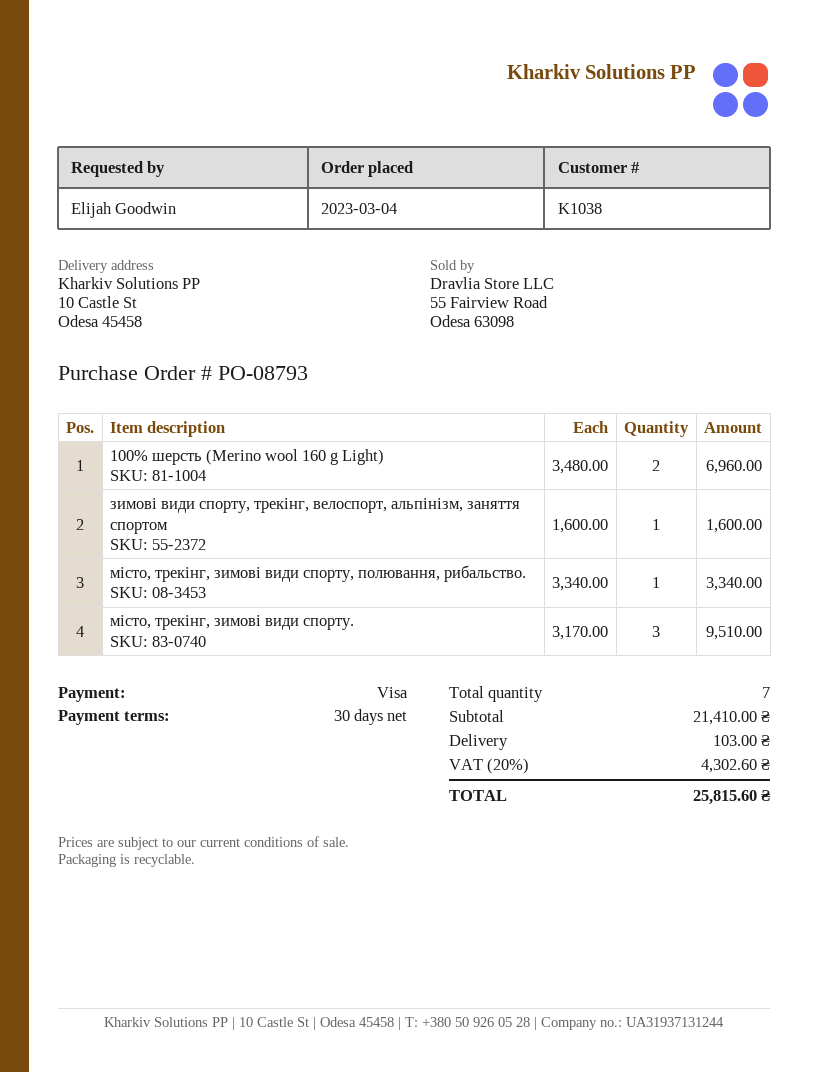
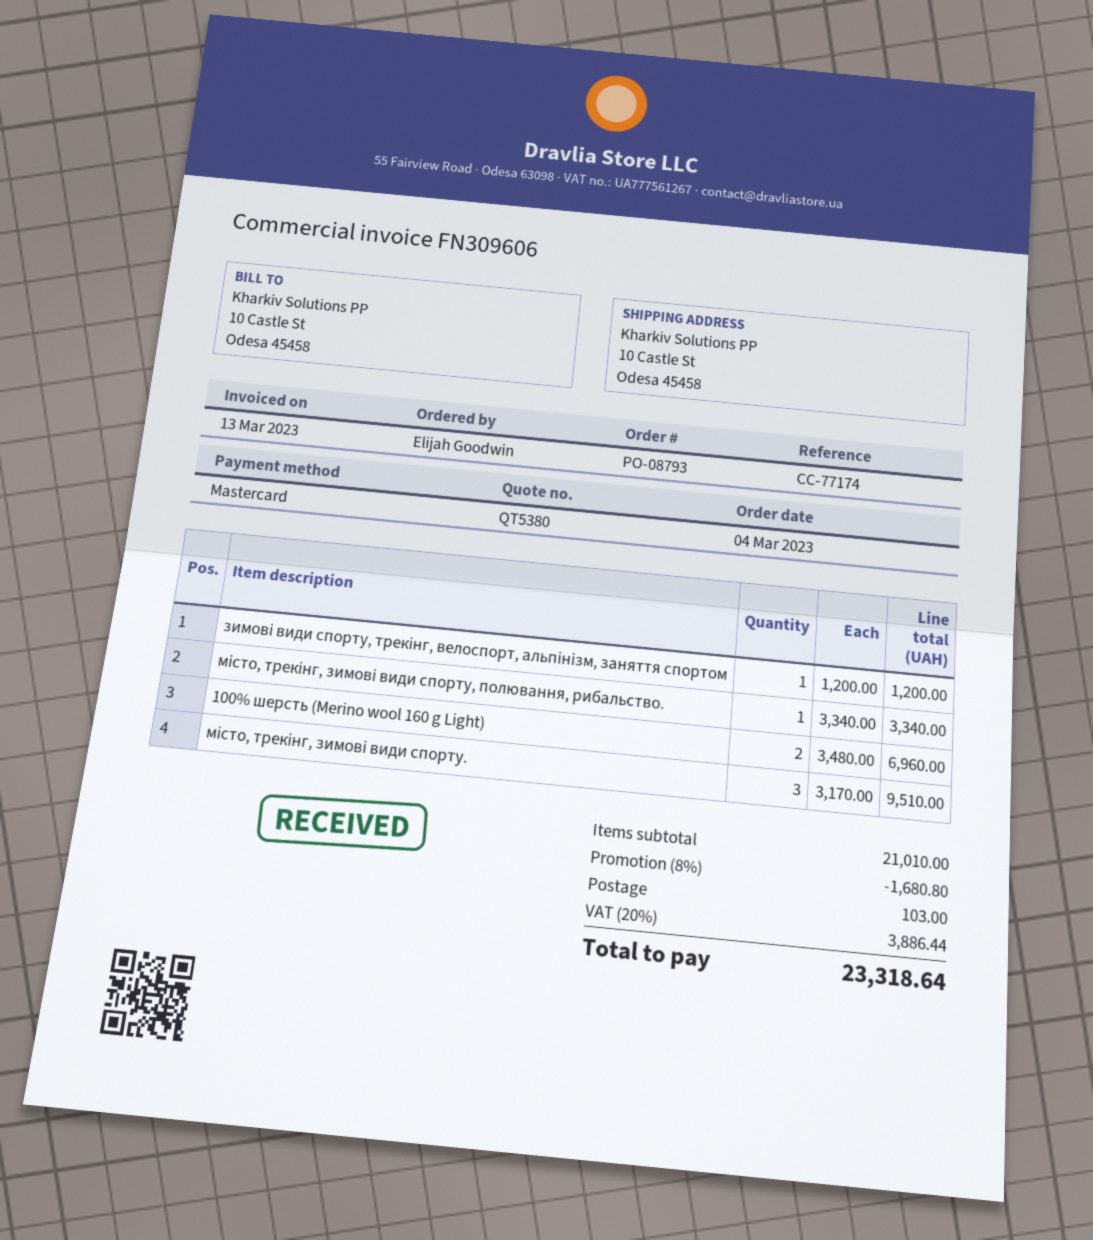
payment method: Visa -> Mastercard
зимові види спорту, трекінг, велоспорт, альпінізм, заняття спортом: 1 x 1600.00 = 1600.00 -> 1 x 1200.00 = 1200.00
subtotal: 21410.00 -> 21010.00
discount: none -> 8% = 1680.80
tax: 20% = 4302.60 -> 20% = 3886.44
total: 25815.60 -> 23318.64

